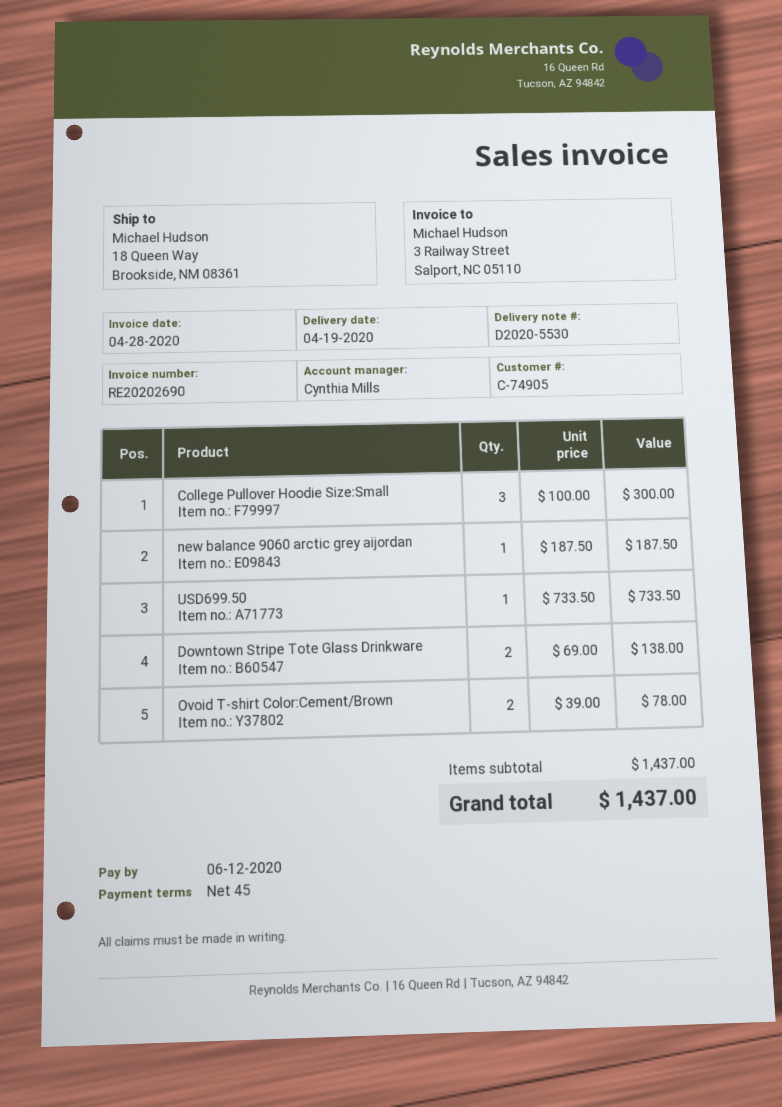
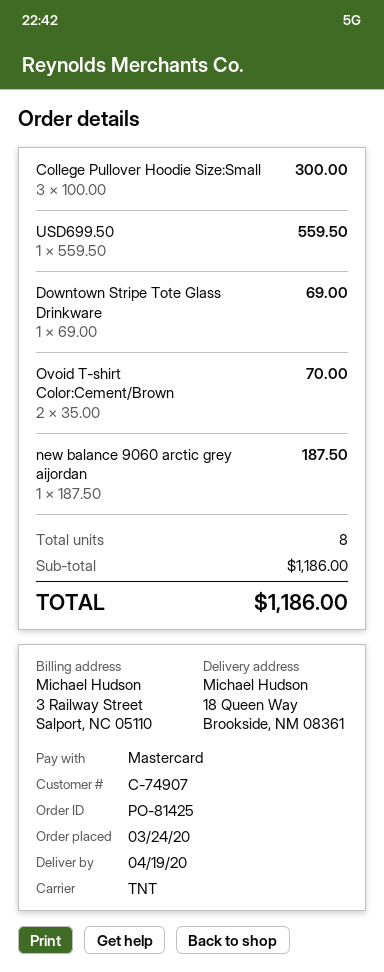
customer number: C-74905 -> C-74907
USD699.50: 1 x 733.50 = 733.50 -> 1 x 559.50 = 559.50
Downtown Stripe Tote Glass Drinkware: 2 x 69.00 = 138.00 -> 1 x 69.00 = 69.00
Ovoid T-shirt Color:Cement/Brown: 2 x 39.00 = 78.00 -> 2 x 35.00 = 70.00
subtotal: 1437.00 -> 1186.00
total: 1437.00 -> 1186.00

